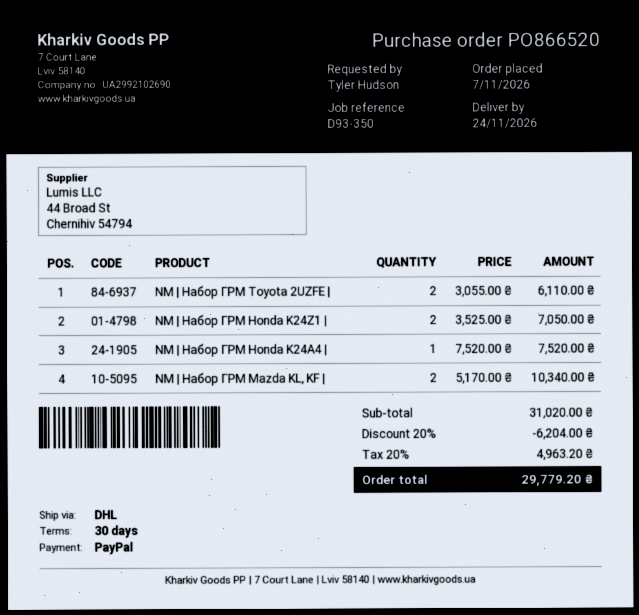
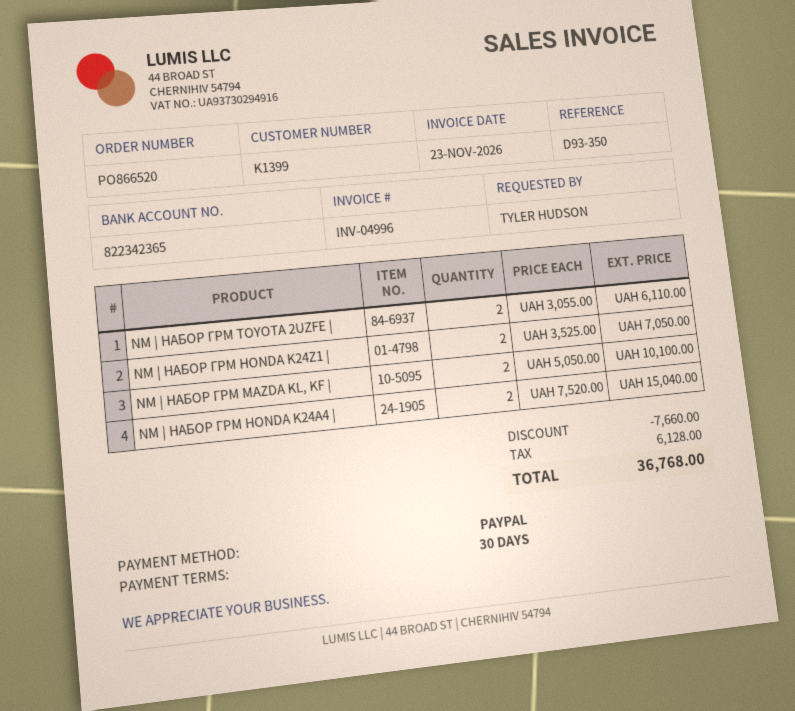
NM | Набор ГРМ Honda K24A4 |: 1 x 7520.00 = 7520.00 -> 2 x 7520.00 = 15040.00
NM | Набор ГРМ Mazda KL, KF |: 2 x 5170.00 = 10340.00 -> 2 x 5050.00 = 10100.00
discount: 6204.00 -> 7660.00
tax: 4963.20 -> 6128.00
total: 29779.20 -> 36768.00

